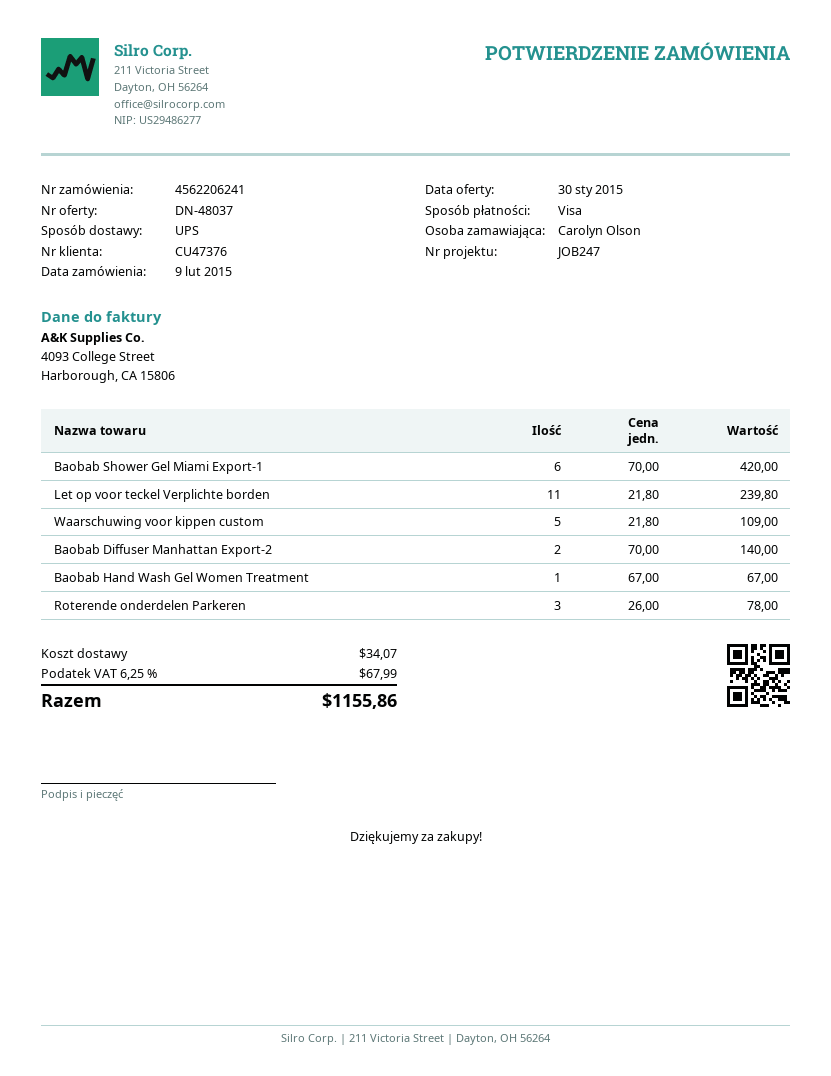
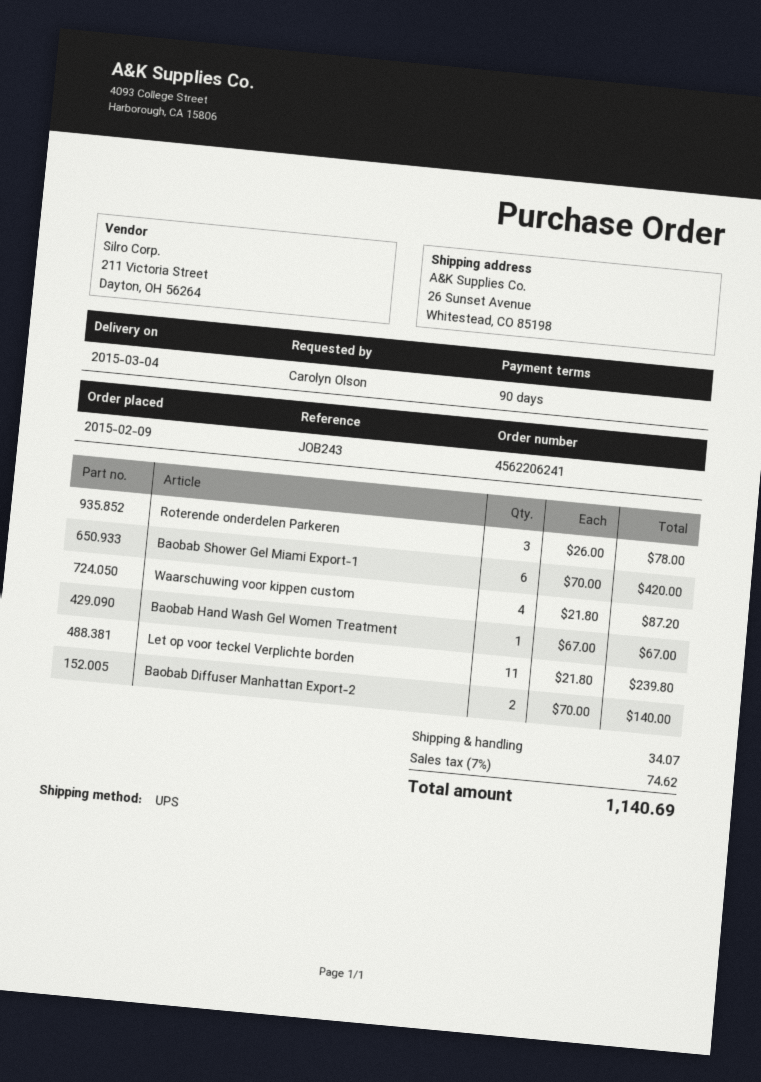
reference: JOB247 -> JOB243
Waarschuwing voor kippen custom: 5 x 21.80 = 109.00 -> 4 x 21.80 = 87.20
tax: 6.25% = 67.99 -> 7% = 74.62
total: 1155.86 -> 1140.69

